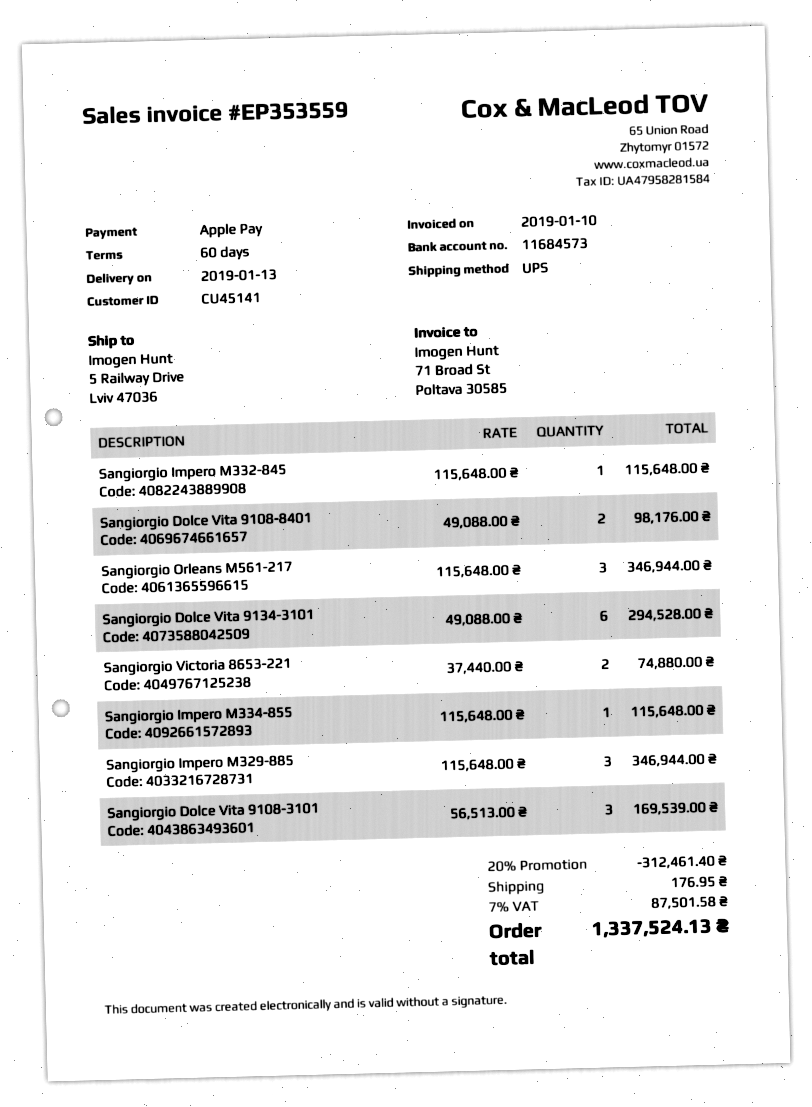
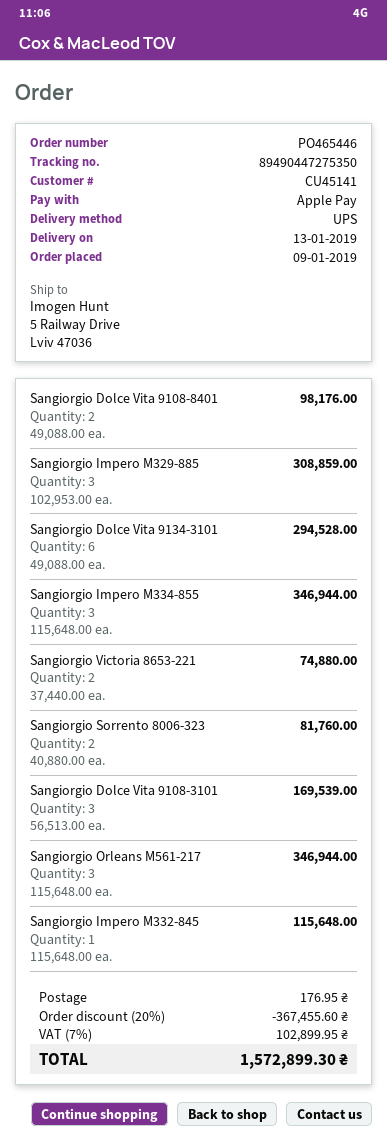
Sangiorgio Impero M334-855: 1 x 115648.00 = 115648.00 -> 3 x 115648.00 = 346944.00
Sangiorgio Impero M329-885: 3 x 115648.00 = 346944.00 -> 3 x 102953.00 = 308859.00
Sangiorgio Sorrento 8006-323: none -> 2 x 40880.00 = 81760.00
discount: 20% = 312461.40 -> 20% = 367455.60
tax: 7% = 87501.58 -> 7% = 102899.95
total: 1337524.13 -> 1572899.30

